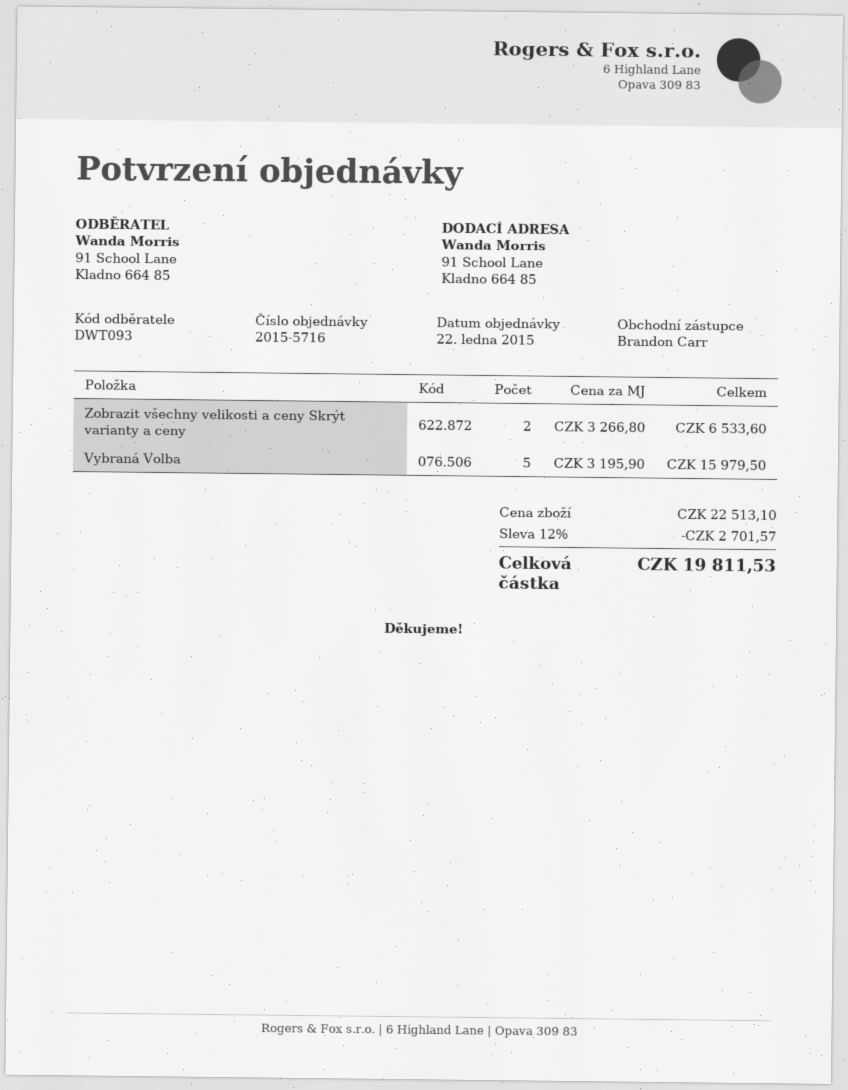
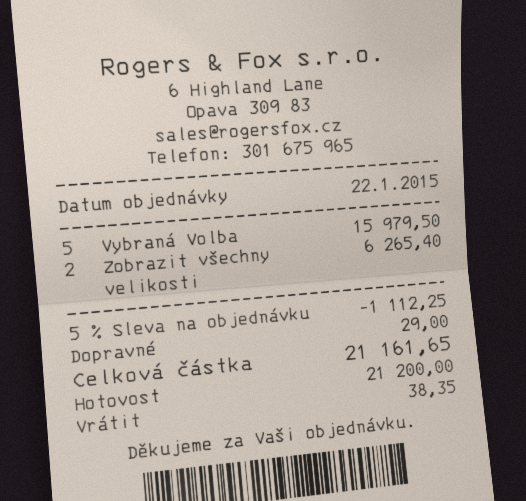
Zobrazit všechny velikosti a ceny Skrýt varianty a ceny: 2 for 6533.60 -> 2 for 6265.40
discount: 12% = 2701.57 -> 5% = 1112.25
shipping: none -> 29.00
total: 19811.53 -> 21161.65

